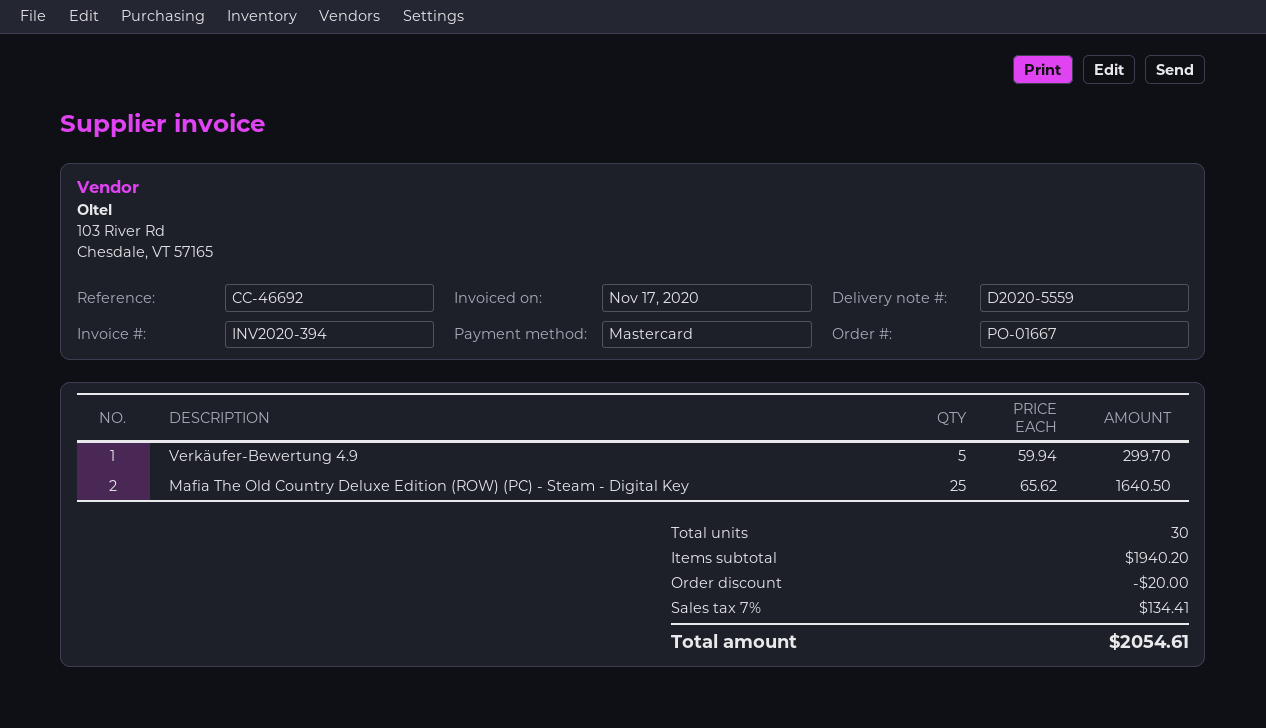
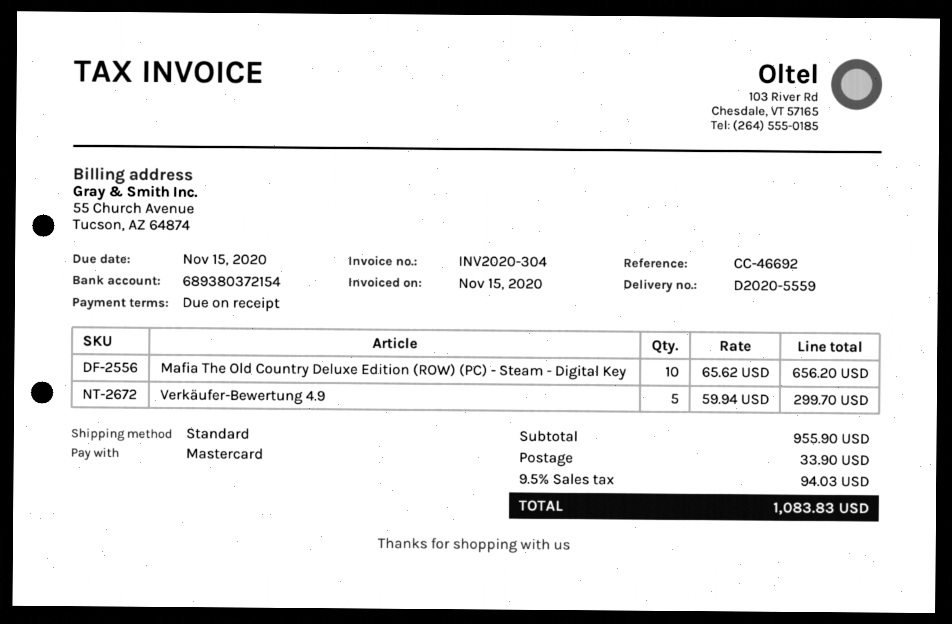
invoice number: INV2020-394 -> INV2020-304
invoice date: 2020-11-17 -> 2020-11-15
Mafia The Old Country Deluxe Edition (ROW) (PC) - Steam - Digital Key: 25 x 65.62 = 1640.50 -> 10 x 65.62 = 656.20
subtotal: 1940.20 -> 955.90
discount: 20.00 -> none
shipping: none -> 33.90
tax: 7% = 134.41 -> 9.5% = 94.03
total: 2054.61 -> 1083.83

